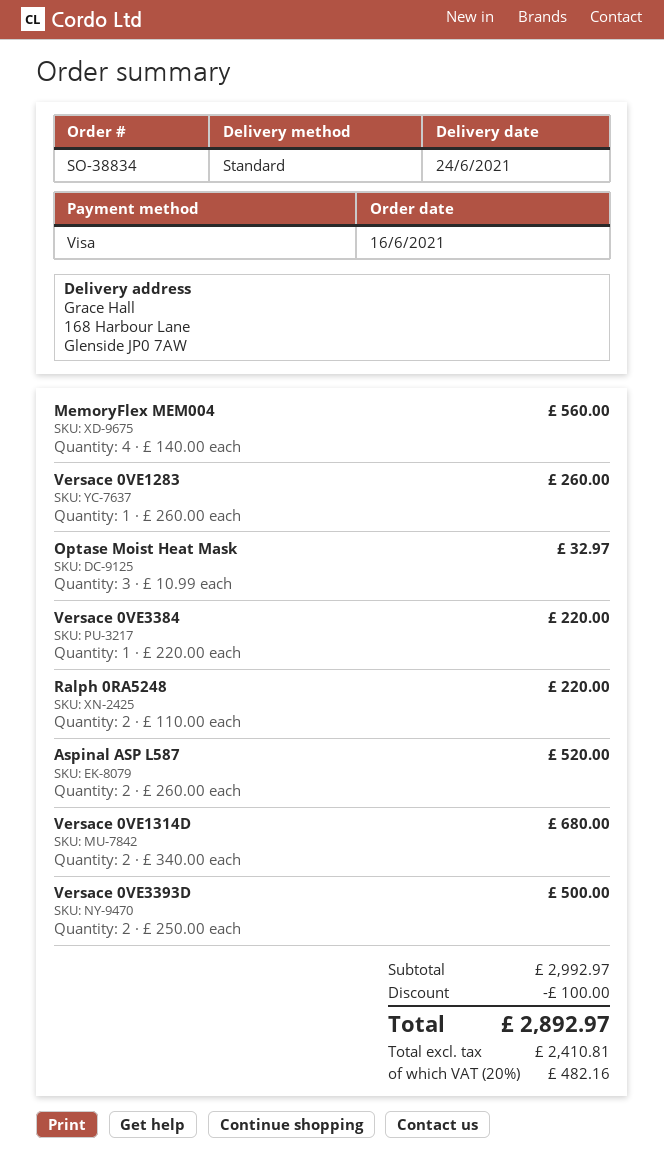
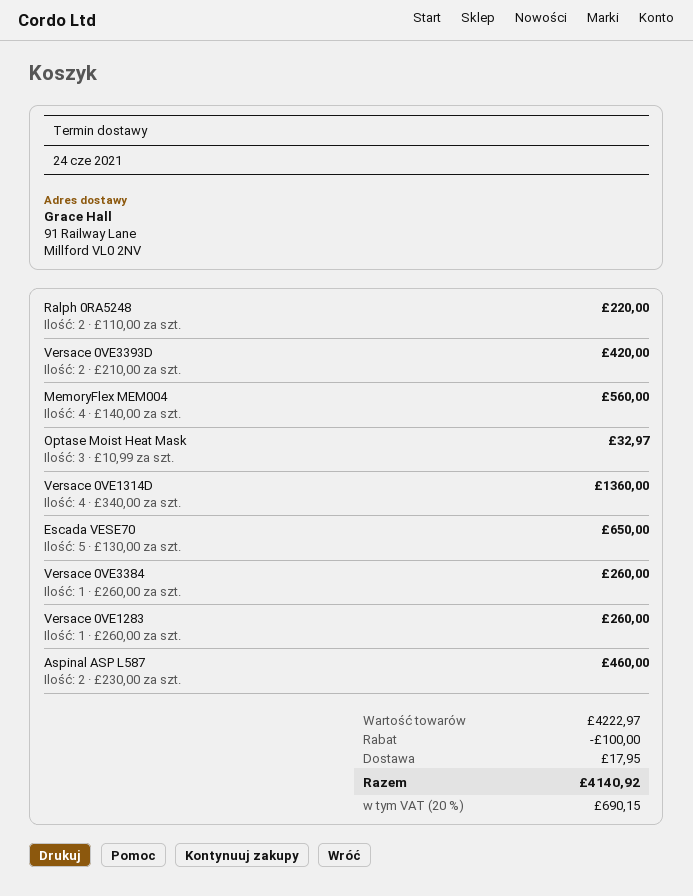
ship to: 168 Harbour Lane, Glenside JP0 7AW -> 91 Railway Lane, Millford VL0 2NV
Versace 0VE3384: 1 x 220.00 = 220.00 -> 1 x 260.00 = 260.00
Aspinal ASP L587: 2 x 260.00 = 520.00 -> 2 x 230.00 = 460.00
Versace 0VE1314D: 2 x 340.00 = 680.00 -> 4 x 340.00 = 1360.00
Versace 0VE3393D: 2 x 250.00 = 500.00 -> 2 x 210.00 = 420.00
Escada VESE70: none -> 5 x 130.00 = 650.00
subtotal: 2992.97 -> 4222.97
shipping: none -> 17.95
tax: 20% = 482.16 -> 20% = 690.15
total: 2892.97 -> 4140.92

